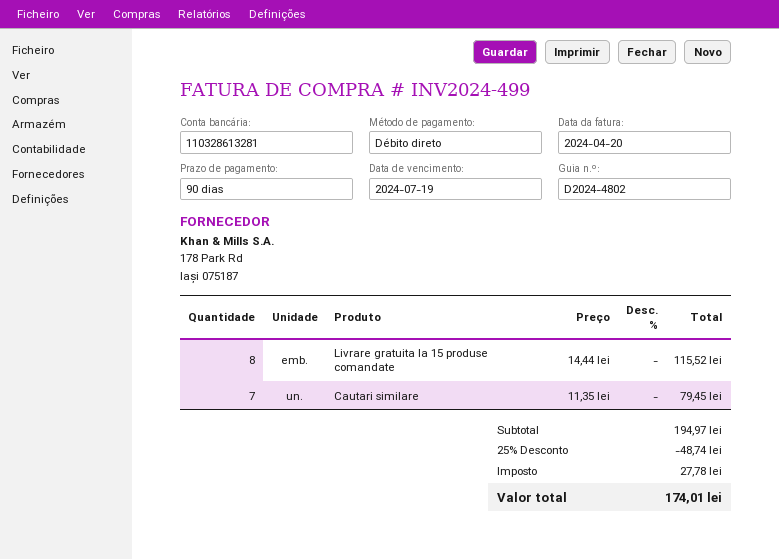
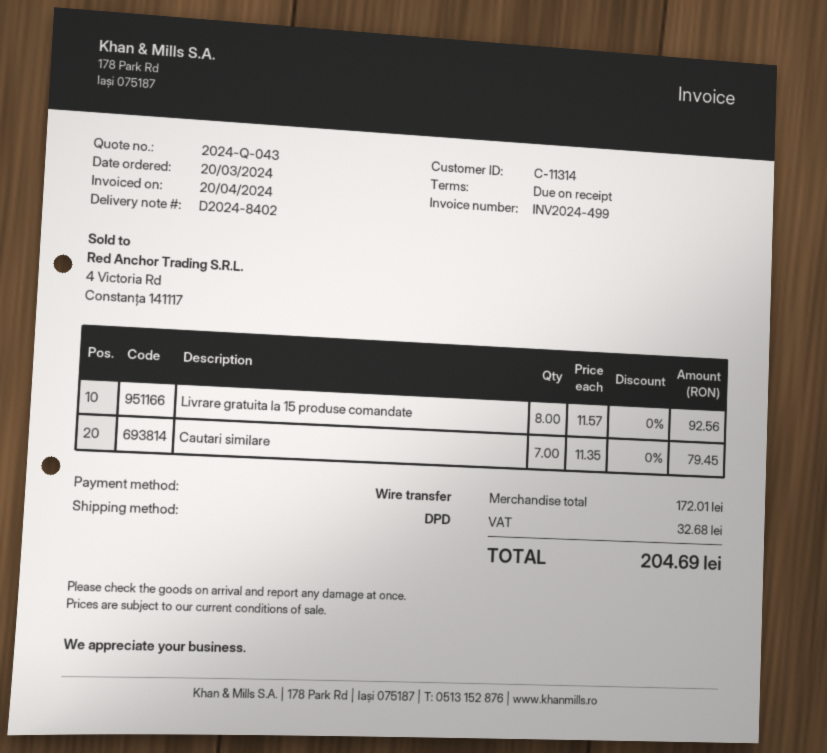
delivery note number: D2024-4802 -> D2024-8402
payment terms: 90 days -> on receipt
payment method: direct debit -> bank transfer
Livrare gratuita la 15 produse comandate: 8 x 14.44 = 115.52 -> 8 x 11.57 = 92.56
subtotal: 194.97 -> 172.01
discount: 25% = 48.74 -> none
tax: 27.78 -> 32.68
total: 174.01 -> 204.69

